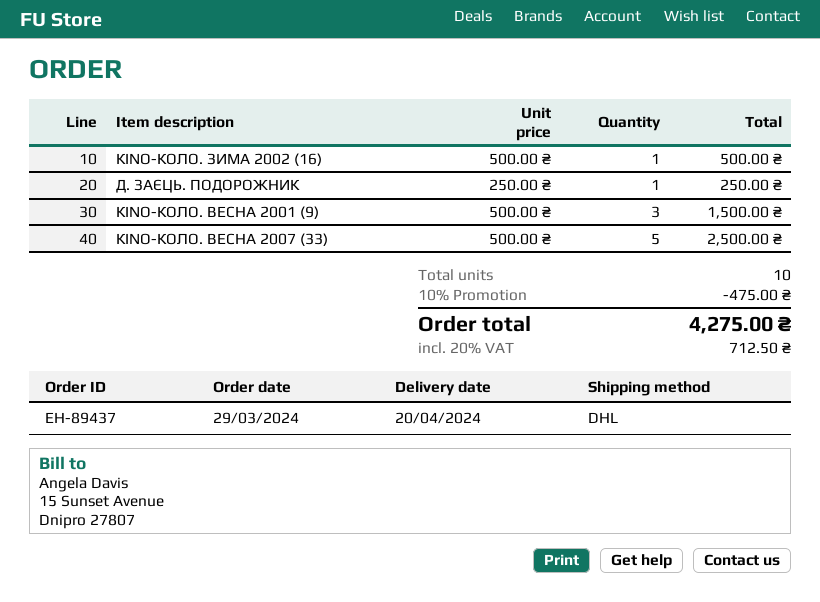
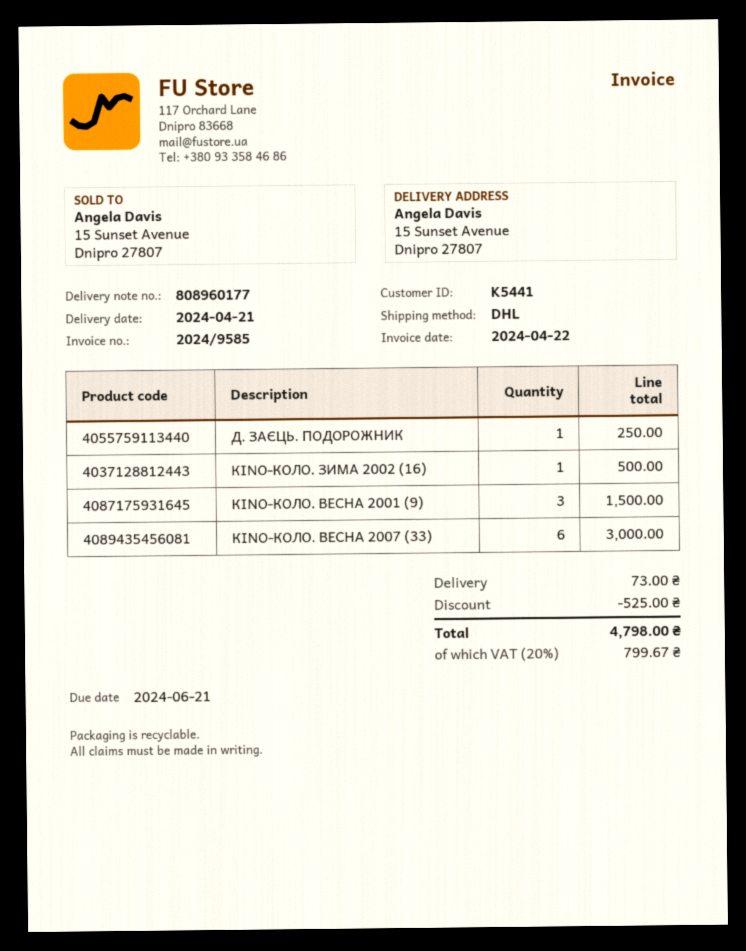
delivery date: 2024-04-20 -> 2024-04-21
КІNO-КОЛО. ВЕСНА 2007 (33): 5 for 2500.00 -> 6 for 3000.00
discount: 475.00 -> 525.00
shipping: none -> 73.00
tax: 20% = 712.50 -> 20% = 799.67
total: 4275.00 -> 4798.00

